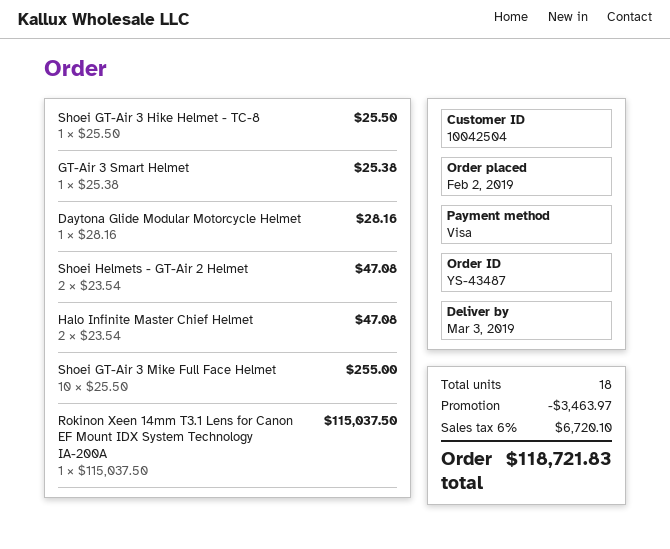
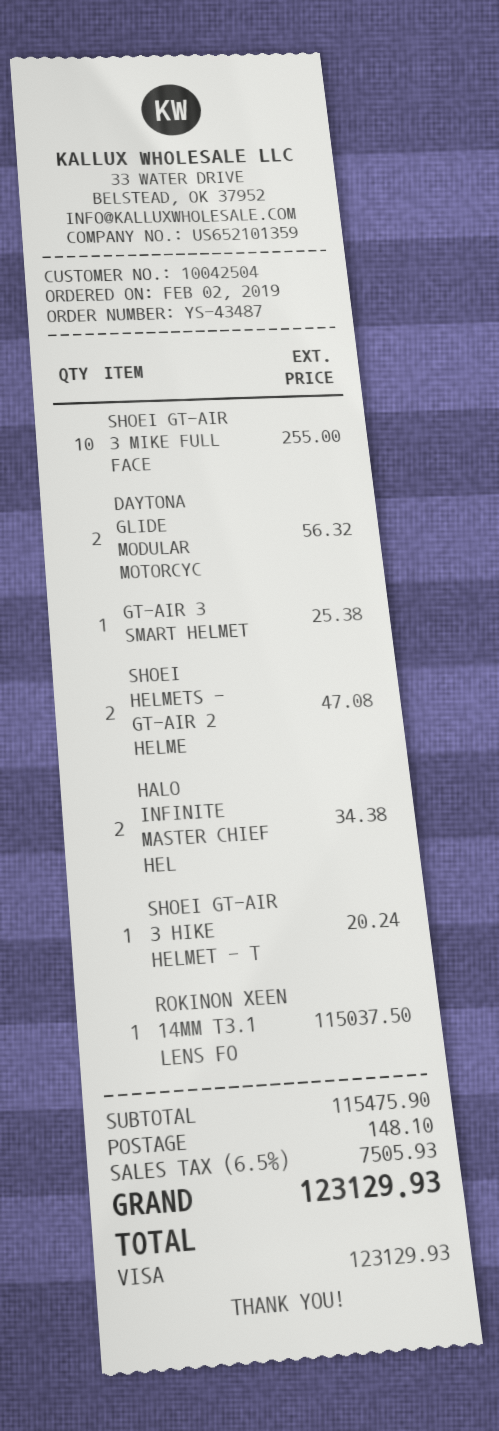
Shoei GT-Air 3 Hike Helmet - TC-8: 1 for 25.50 -> 1 for 20.24
Daytona Glide Modular Motorcycle Helmet: 1 for 28.16 -> 2 for 56.32
Halo Infinite Master Chief Helmet: 2 for 47.08 -> 2 for 34.38
discount: 3463.97 -> none
shipping: none -> 148.10
tax: 6% = 6720.10 -> 6.5% = 7505.93
total: 118721.83 -> 123129.93

